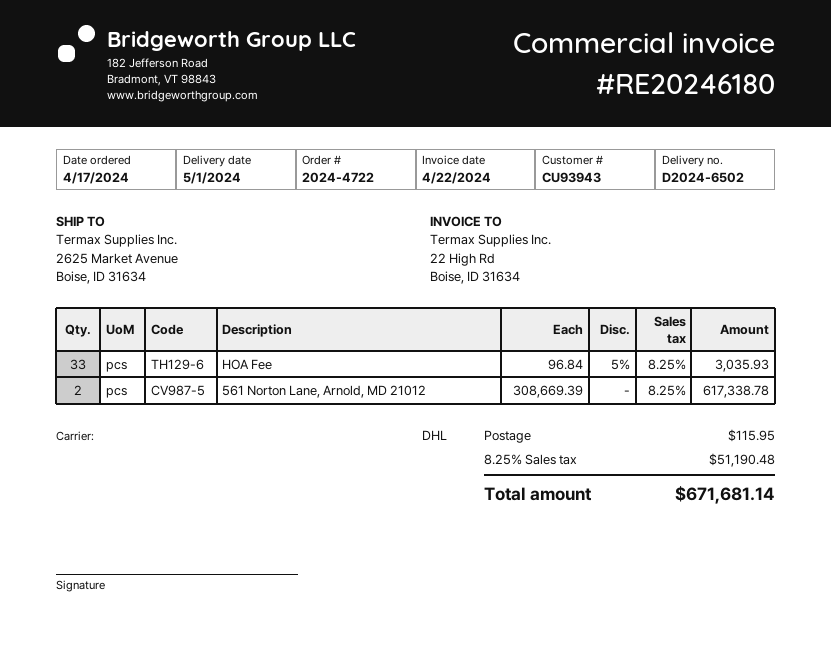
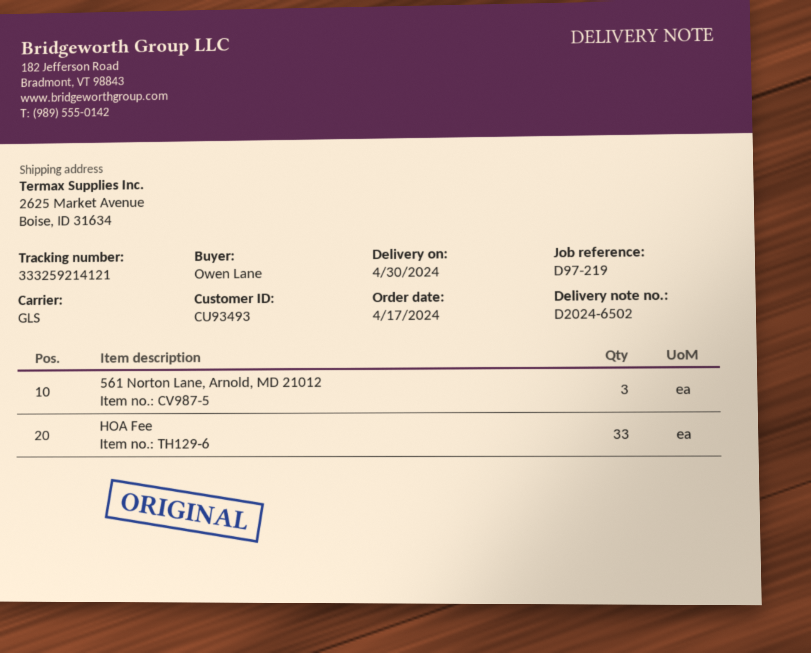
delivery date: 2024-05-01 -> 2024-04-30
customer number: CU93943 -> CU93493
shipping method: DHL -> GLS
561 Norton Lane, Arnold, MD 21012: 2 -> 3

